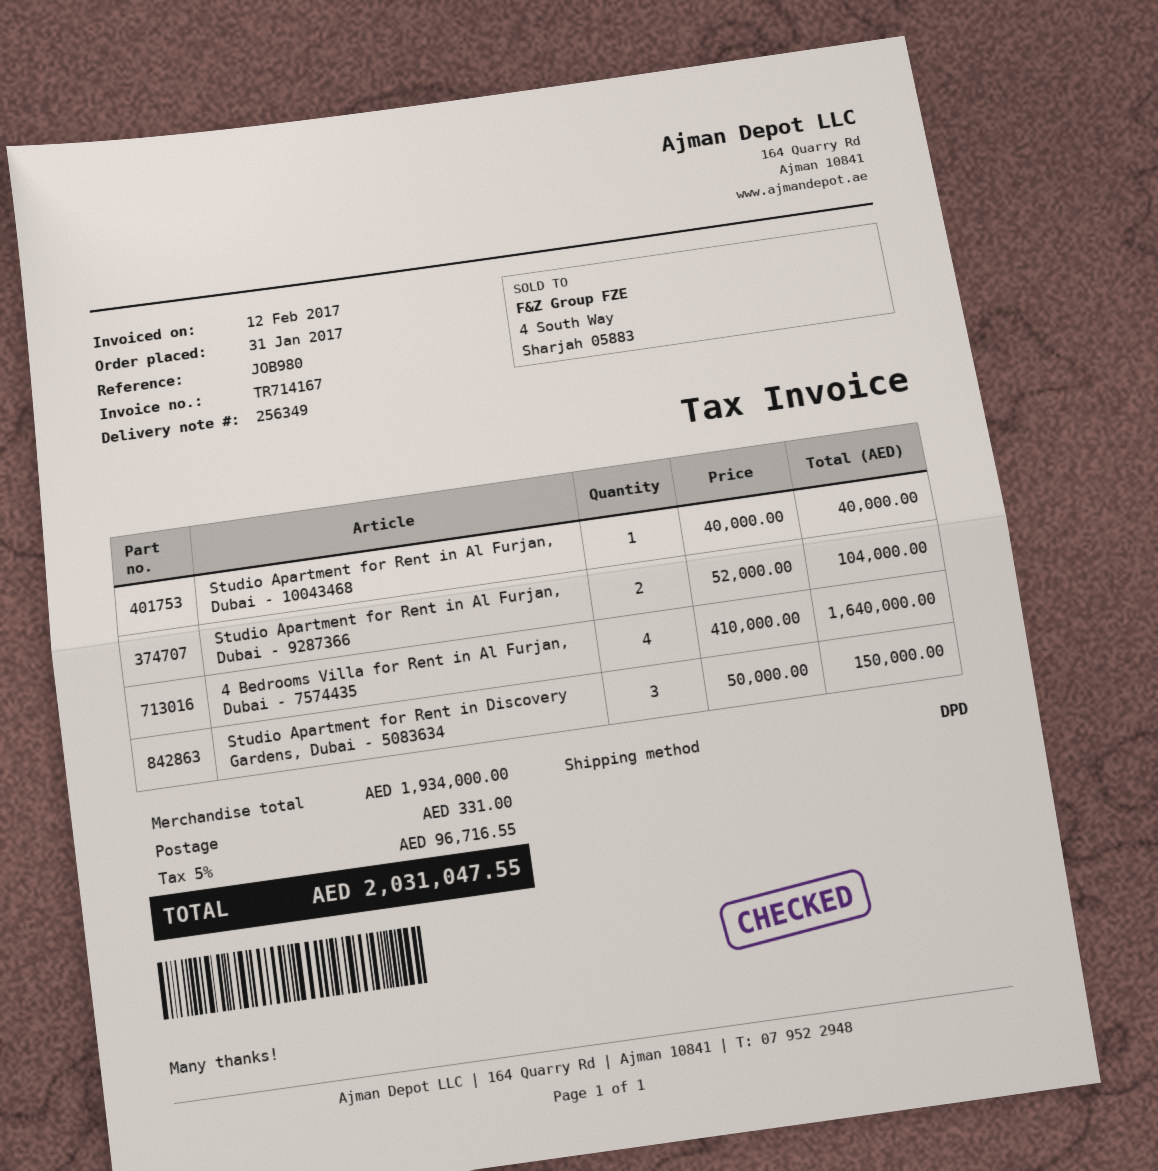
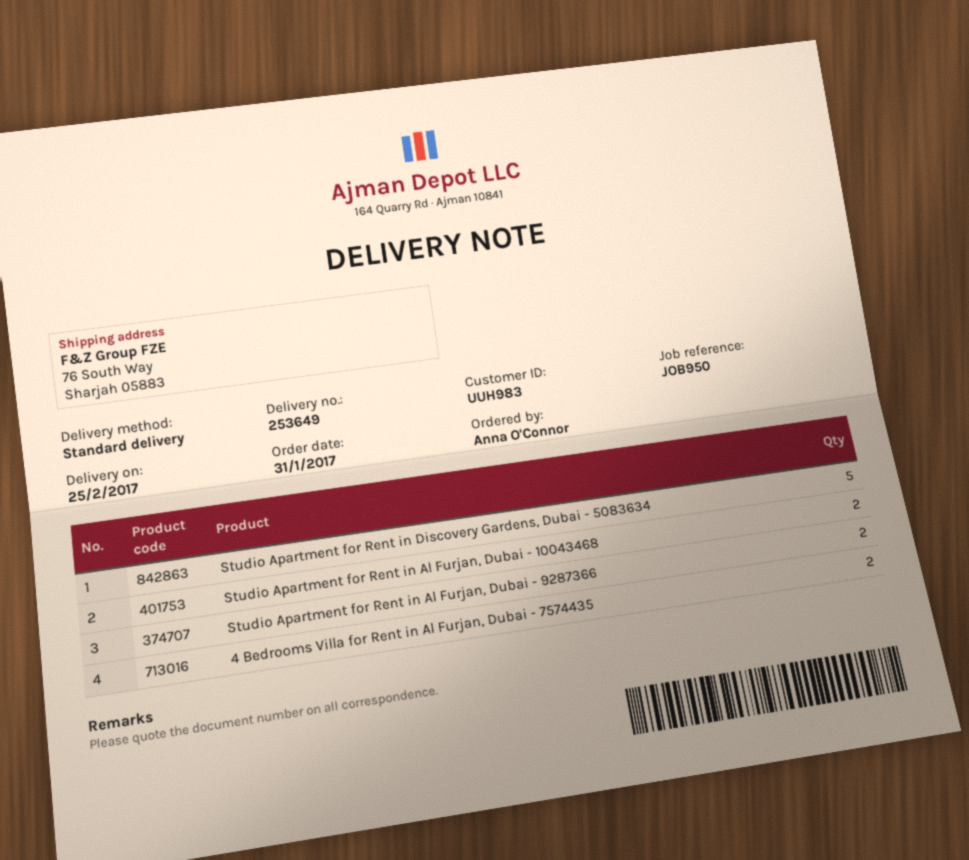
delivery note number: 256349 -> 253649
reference: JOB980 -> JOB950
shipping method: DPD -> standard
Studio Apartment for Rent in Al Furjan, Dubai - 10043468: 1 -> 2
4 Bedrooms Villa for Rent in Al Furjan, Dubai - 7574435: 4 -> 2
Studio Apartment for Rent in Discovery Gardens, Dubai - 5083634: 3 -> 5

